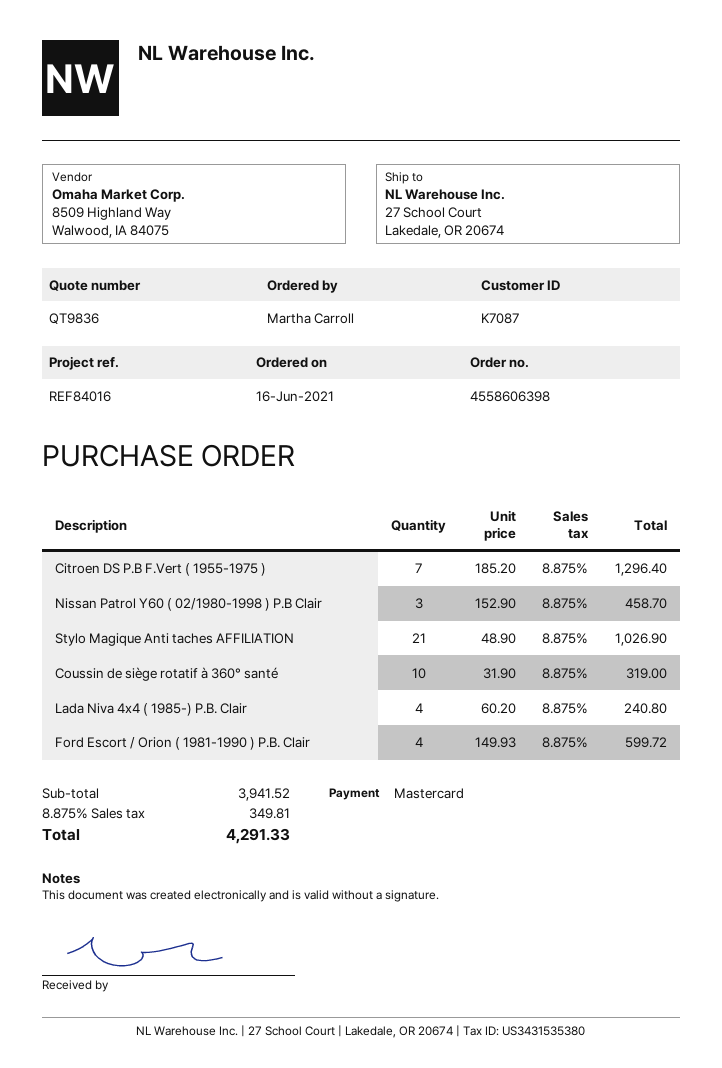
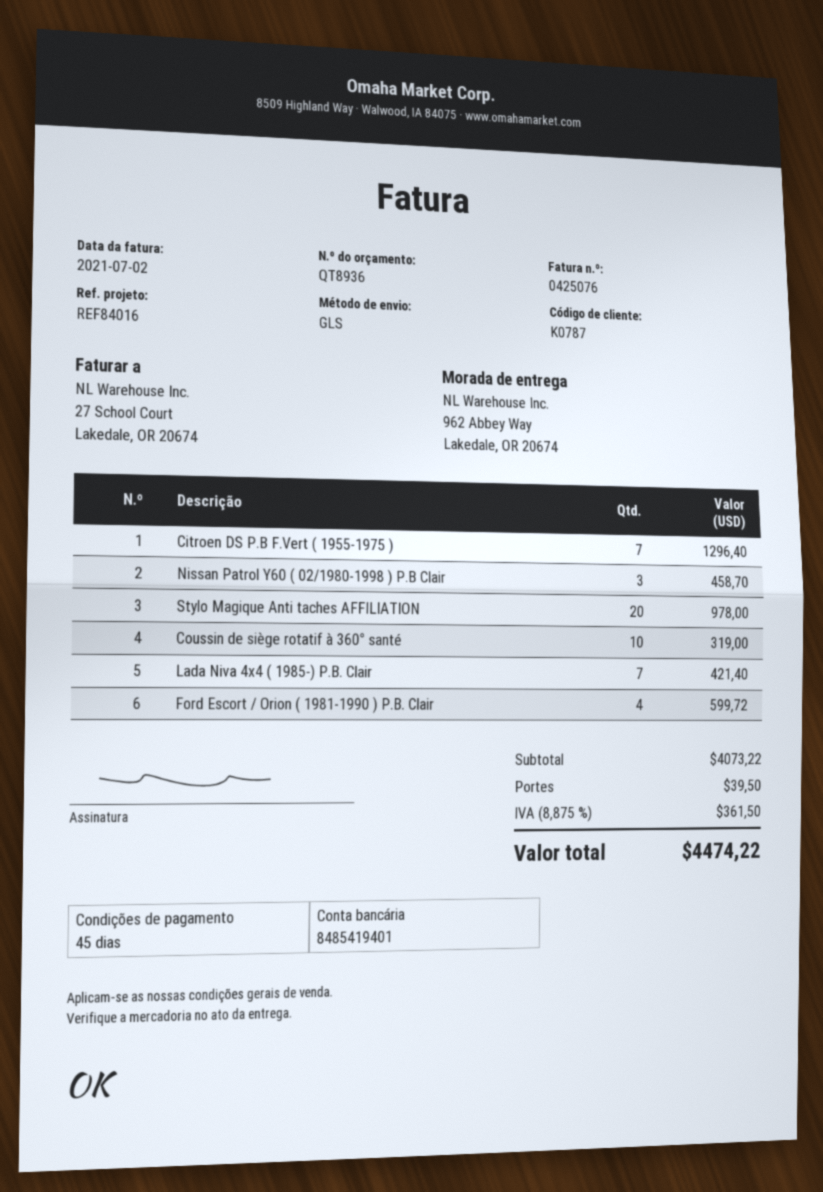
quote number: QT9836 -> QT8936
customer number: K7087 -> K0787
ship to: 27 School Court, Lakedale, OR 20674 -> 962 Abbey Way, Lakedale, OR 20674
Stylo Magique Anti taches AFFILIATION: 21 for 1026.90 -> 20 for 978.00
Lada Niva 4x4 ( 1985-) P.B. Clair: 4 for 240.80 -> 7 for 421.40
subtotal: 3941.52 -> 4073.22
shipping: none -> 39.50
tax: 8.875% = 349.81 -> 8.875% = 361.50
total: 4291.33 -> 4474.22

